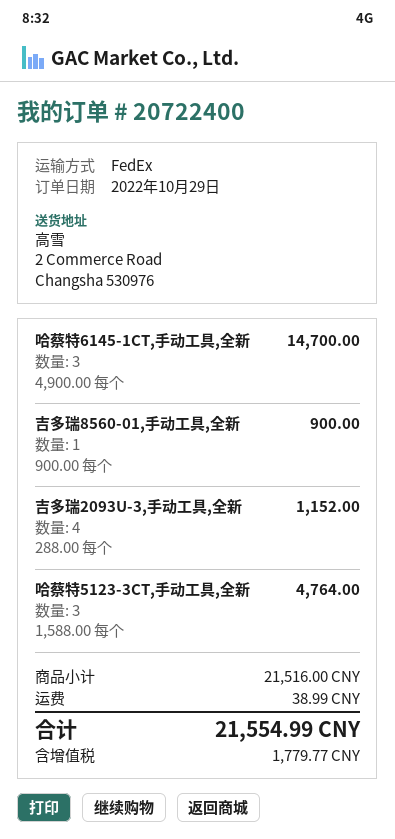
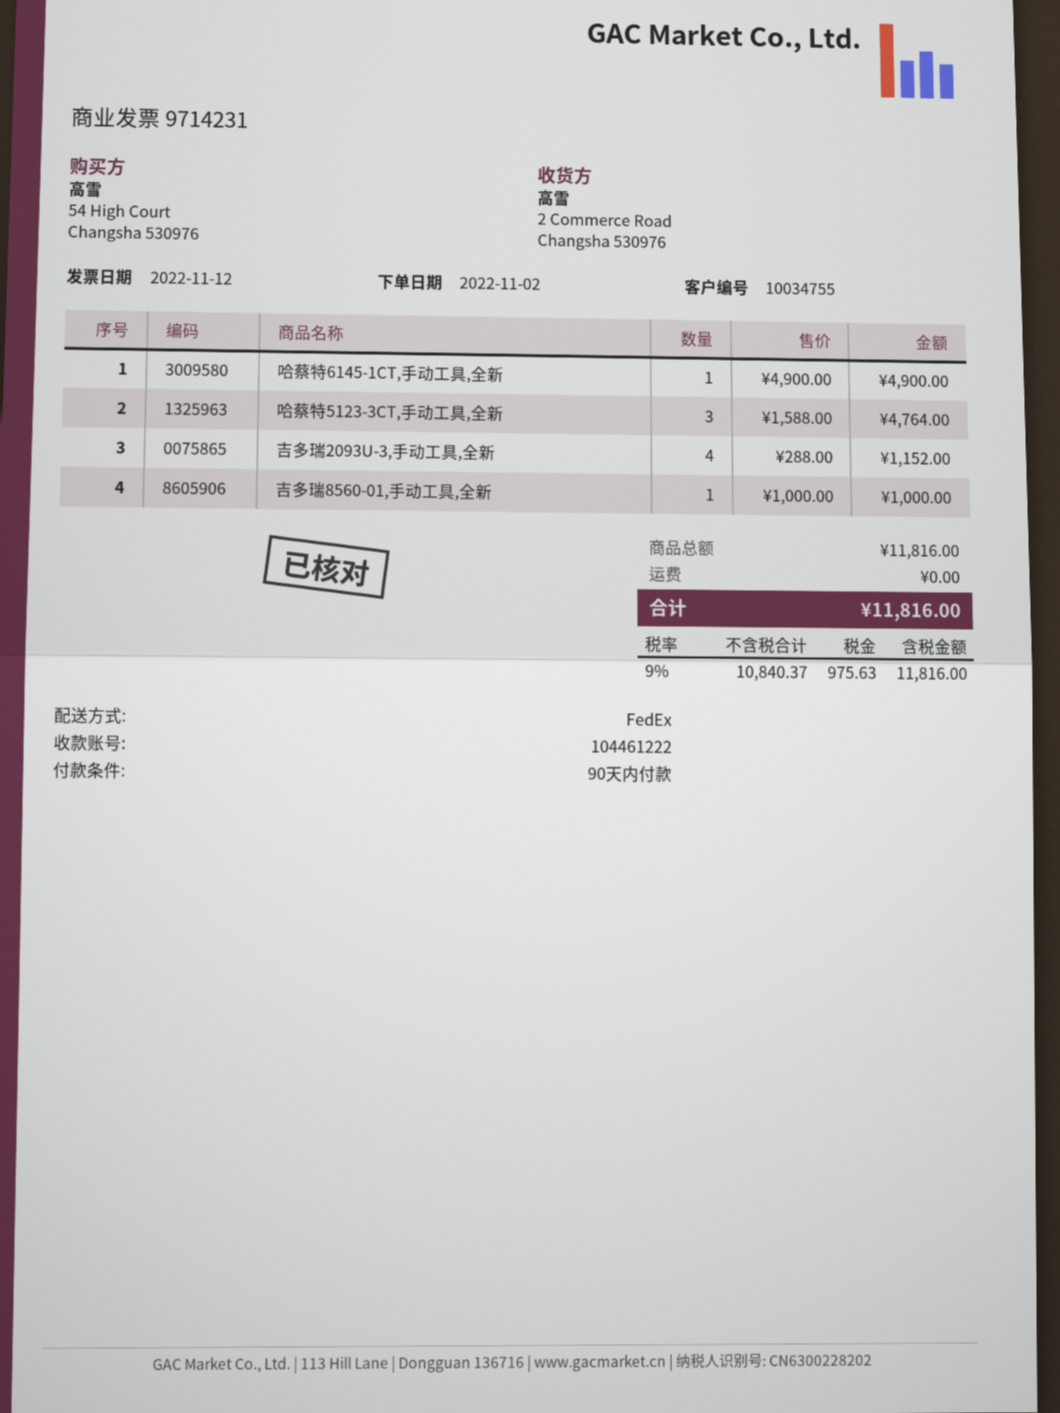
order date: 2022-10-29 -> 2022-11-02
哈蔡特6145-1CT,手动工具,全新: 3 x 4900.00 = 14700.00 -> 1 x 4900.00 = 4900.00
吉多瑞8560-01,手动工具,全新: 1 x 900.00 = 900.00 -> 1 x 1000.00 = 1000.00
subtotal: 21516.00 -> 11816.00
shipping: 38.99 -> 0.00
tax: 1779.77 -> 975.63
total: 21554.99 -> 11816.00

